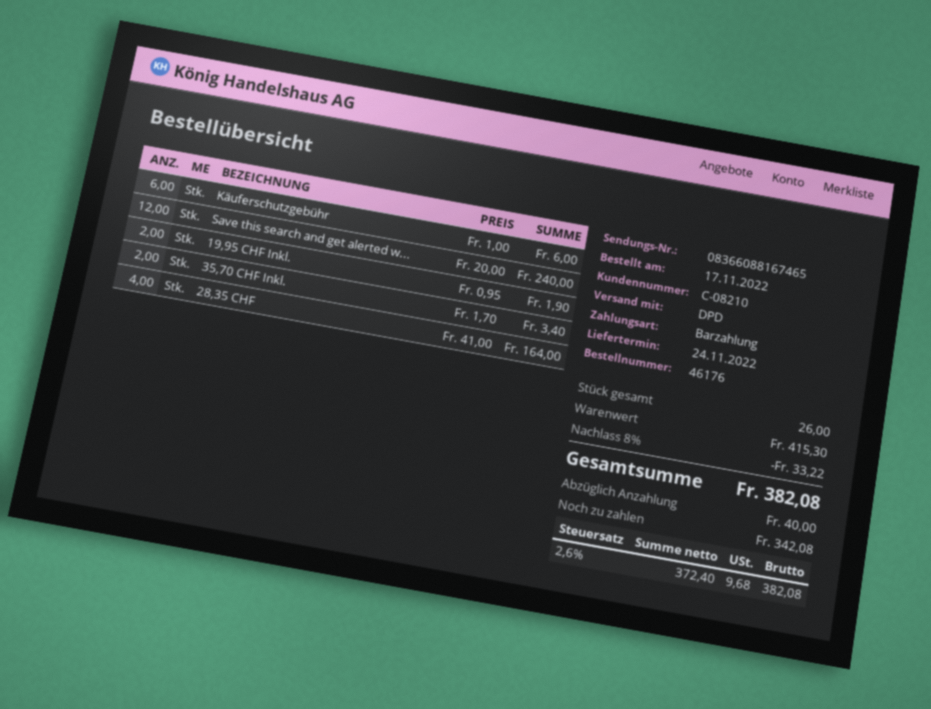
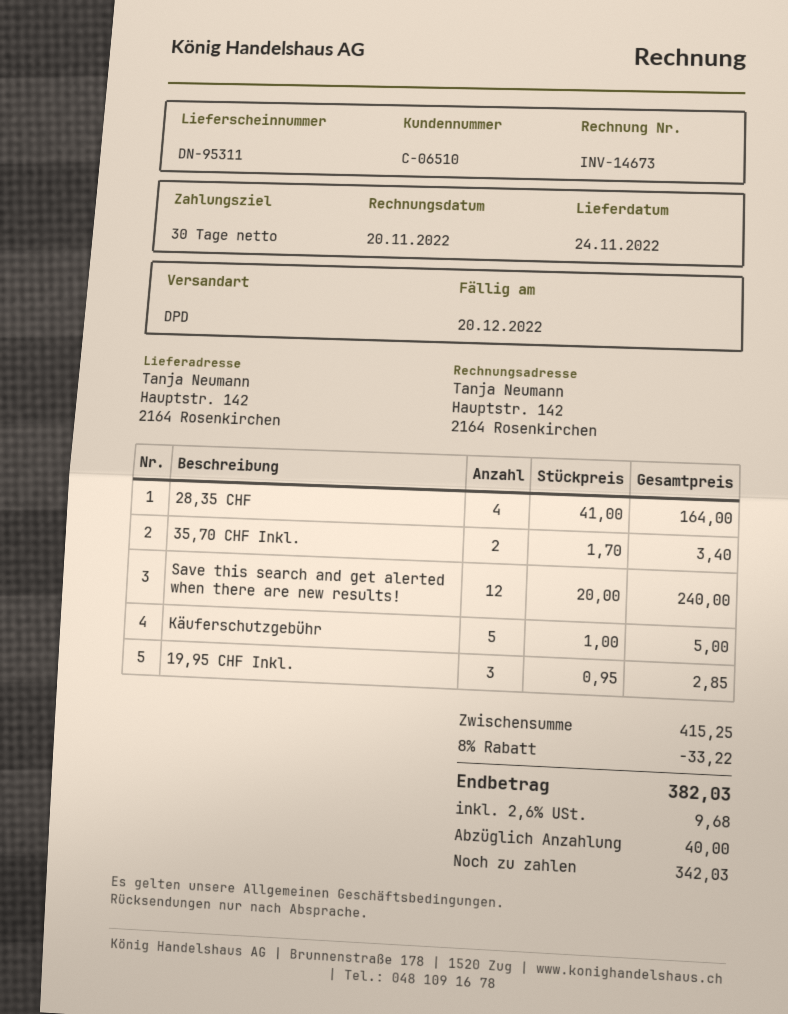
customer number: C-08210 -> C-06510
Käuferschutzgebühr: 6 x 1.00 = 6.00 -> 5 x 1.00 = 5.00
19,95 CHF Inkl.: 2 x 0.95 = 1.90 -> 3 x 0.95 = 2.85
subtotal: 415.30 -> 415.25
total: 382.08 -> 382.03
balance: 342.08 -> 342.03

